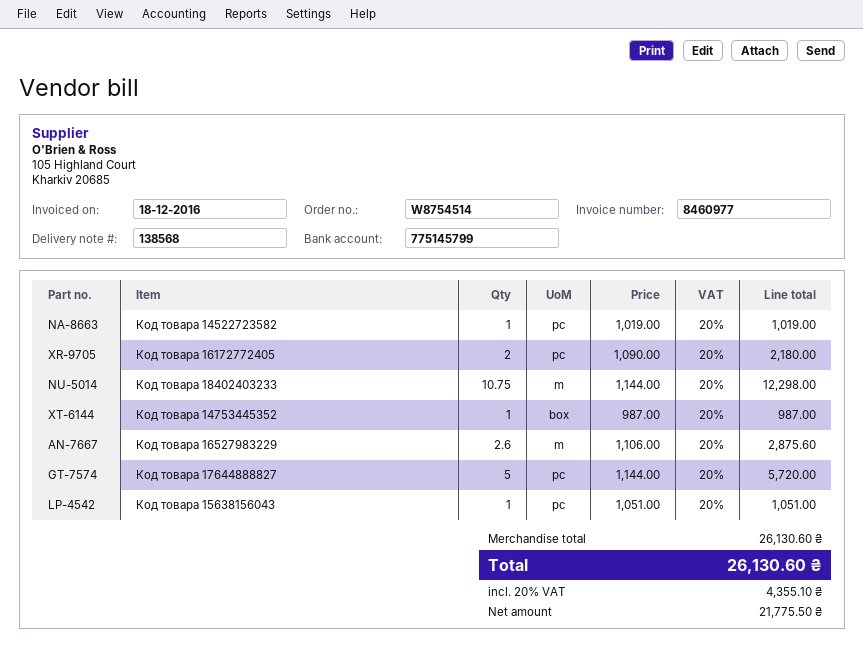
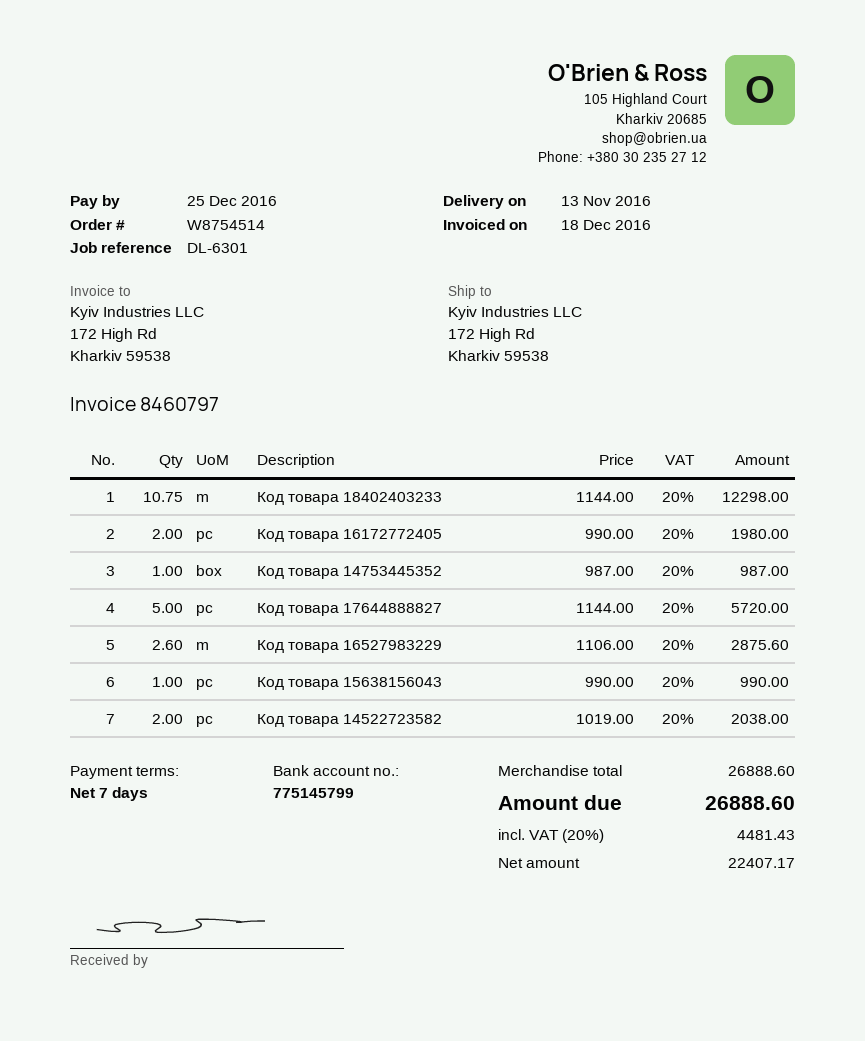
invoice number: 8460977 -> 8460797
Код товара 14522723582: 1 x 1019.00 = 1019.00 -> 2 x 1019.00 = 2038.00
Код товара 16172772405: 2 x 1090.00 = 2180.00 -> 2 x 990.00 = 1980.00
Код товара 15638156043: 1 x 1051.00 = 1051.00 -> 1 x 990.00 = 990.00
subtotal: 26130.60 -> 26888.60
net: 21775.50 -> 22407.17
tax: 20% = 4355.10 -> 20% = 4481.43
total: 26130.60 -> 26888.60

